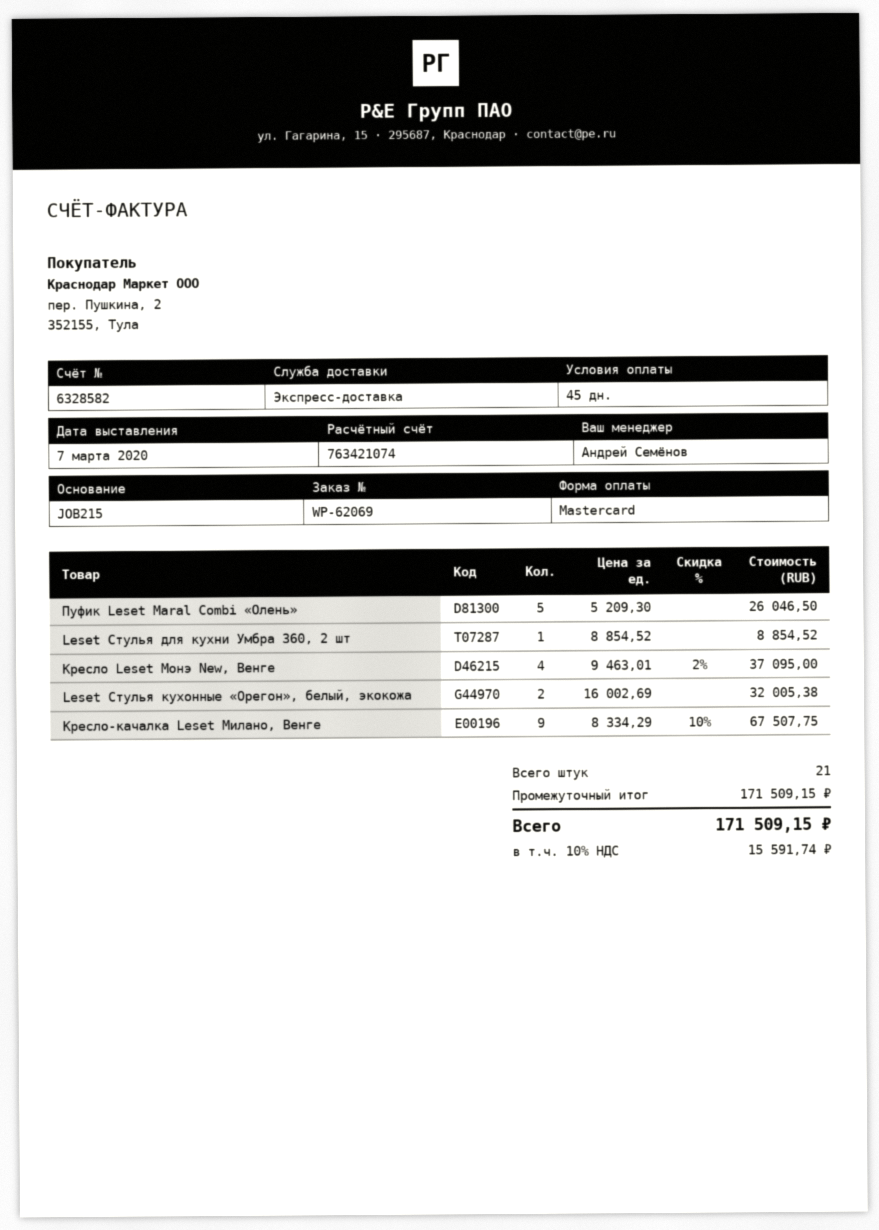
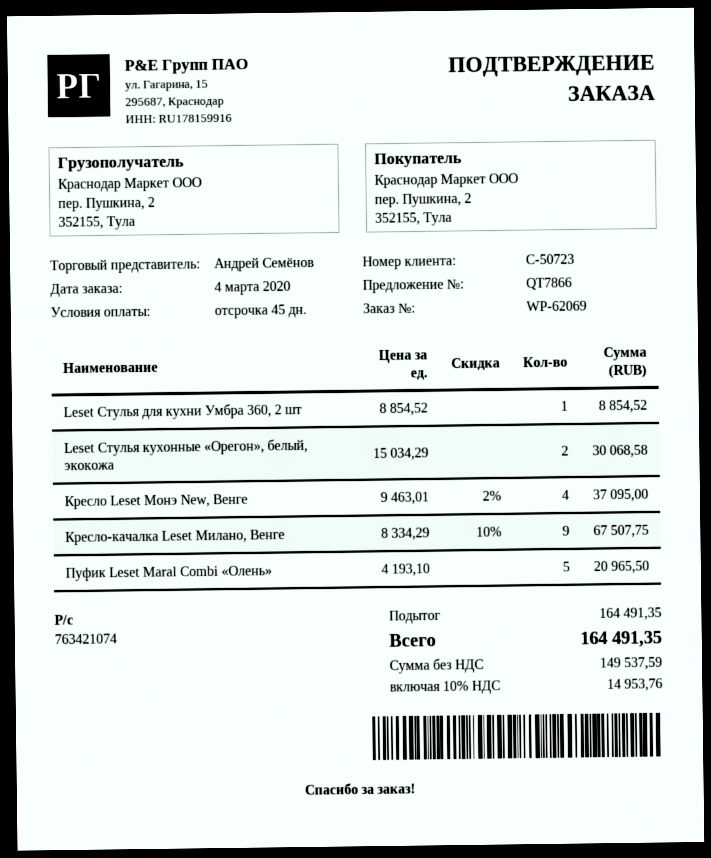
Пуфик Leset Maral Combi «Олень»: 5 x 5209.30 = 26046.50 -> 5 x 4193.10 = 20965.50
Leset Стулья кухонные «Орегон», белый, экокожа: 2 x 16002.69 = 32005.38 -> 2 x 15034.29 = 30068.58
subtotal: 171509.15 -> 164491.35
tax: 10% = 15591.74 -> 10% = 14953.76
total: 171509.15 -> 164491.35

